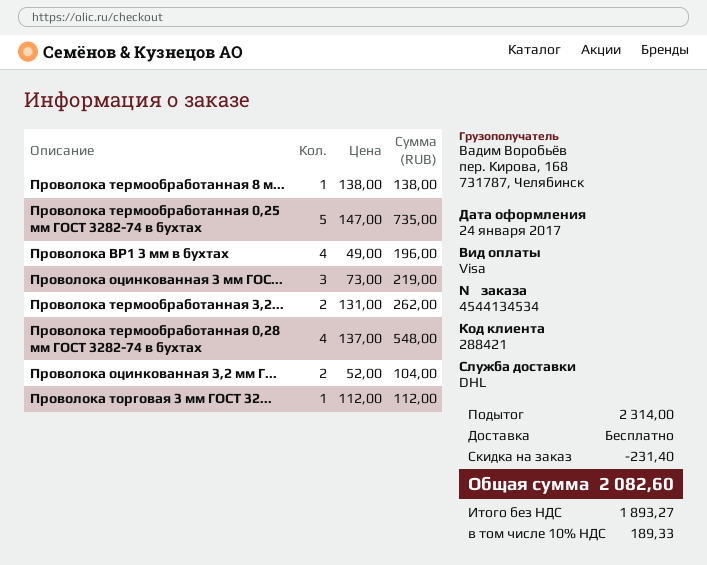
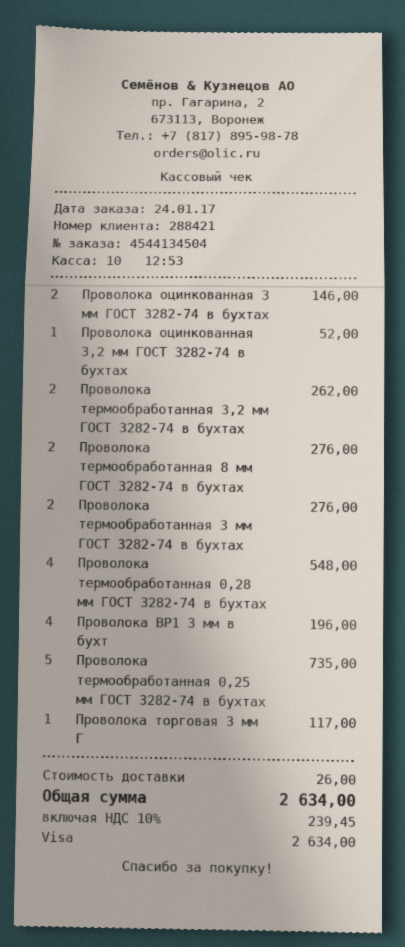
order number: 4544134534 -> 4544134504
Проволока термообработанная 8 м...: 1 for 138.00 -> 2 for 276.00
Проволока оцинкованная 3 мм ГОС...: 3 for 219.00 -> 2 for 146.00
Проволока оцинкованная 3,2 мм Г...: 2 for 104.00 -> 1 for 52.00
Проволока торговая 3 мм ГОСТ 32...: 1 for 112.00 -> 1 for 117.00
Проволока термообработанная 3 мм ГОСТ 3282-74 в бухтах: none -> 2 for 276.00
discount: 231.40 -> none
shipping: 0.00 -> 26.00
tax: 10% = 189.33 -> 10% = 239.45
total: 2082.60 -> 2634.00

